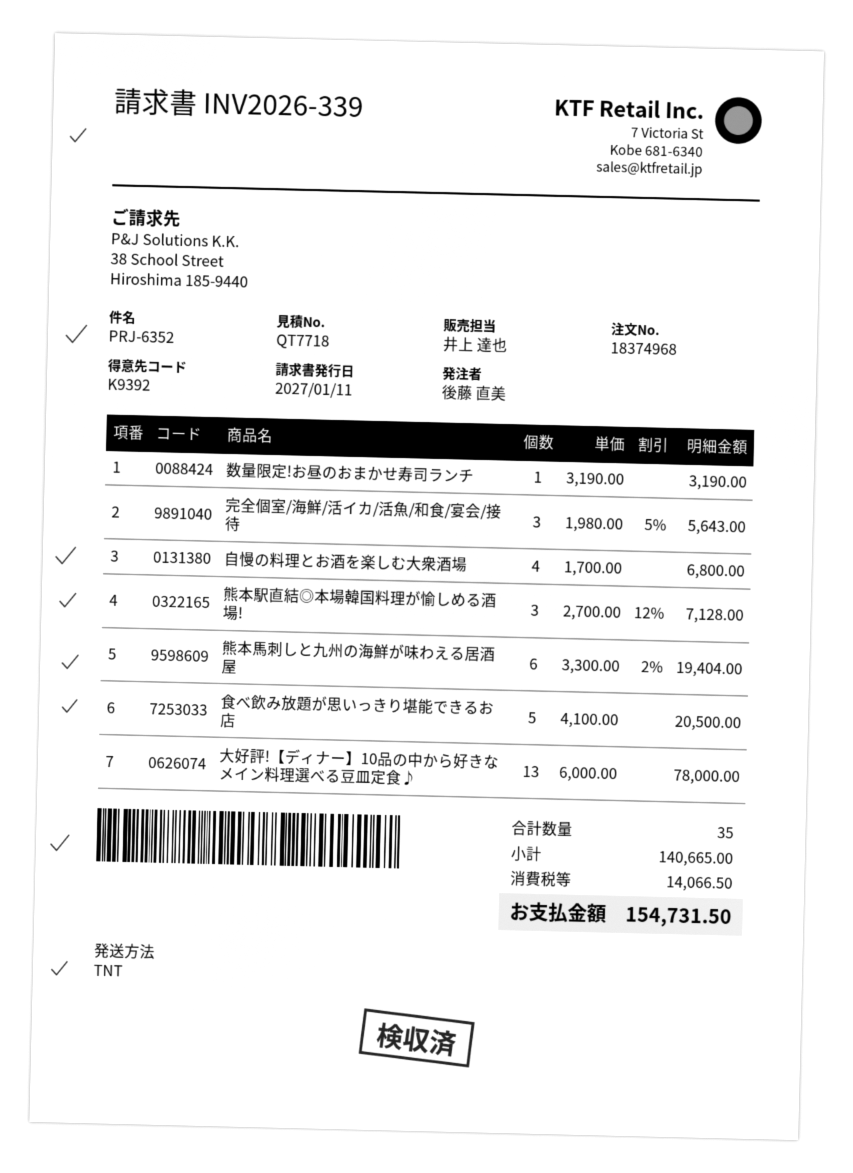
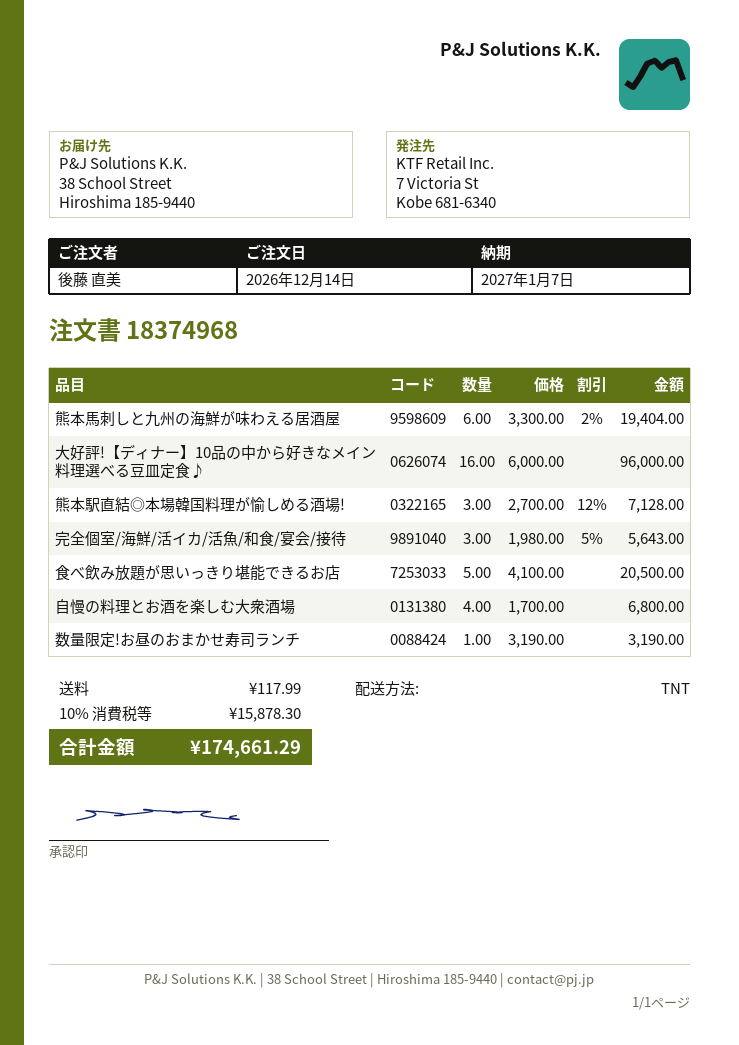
大好評!【ディナー】10品の中から好きなメイン料理選べる豆皿定食♪: 13 x 6000.00 = 78000.00 -> 16 x 6000.00 = 96000.00
shipping: none -> 117.99
tax: 14066.50 -> 15878.30
total: 154731.50 -> 174661.29

